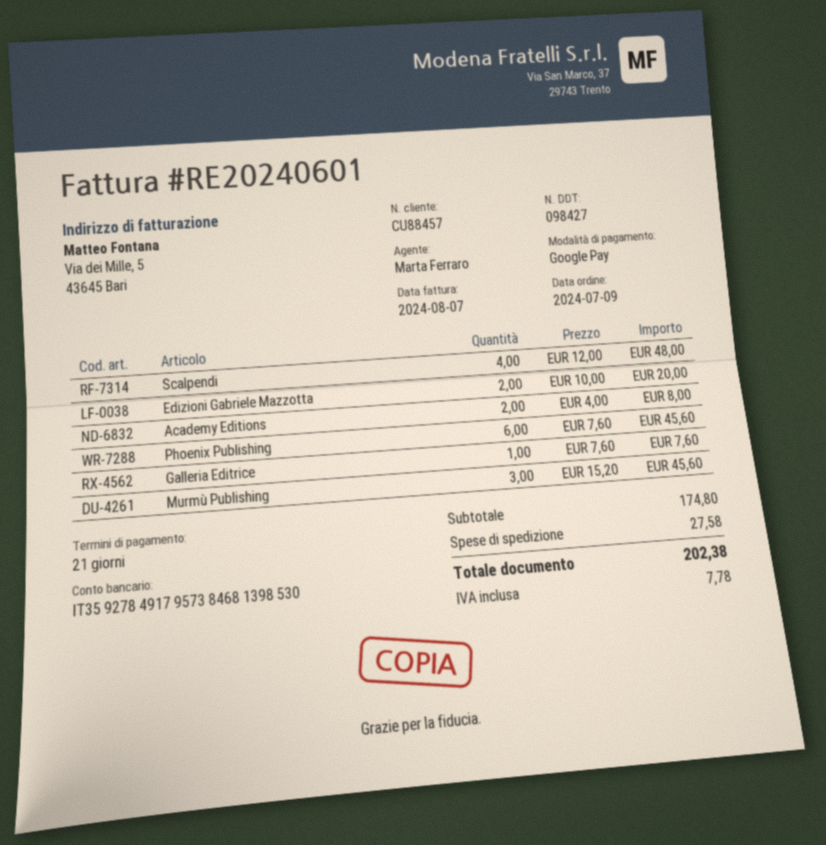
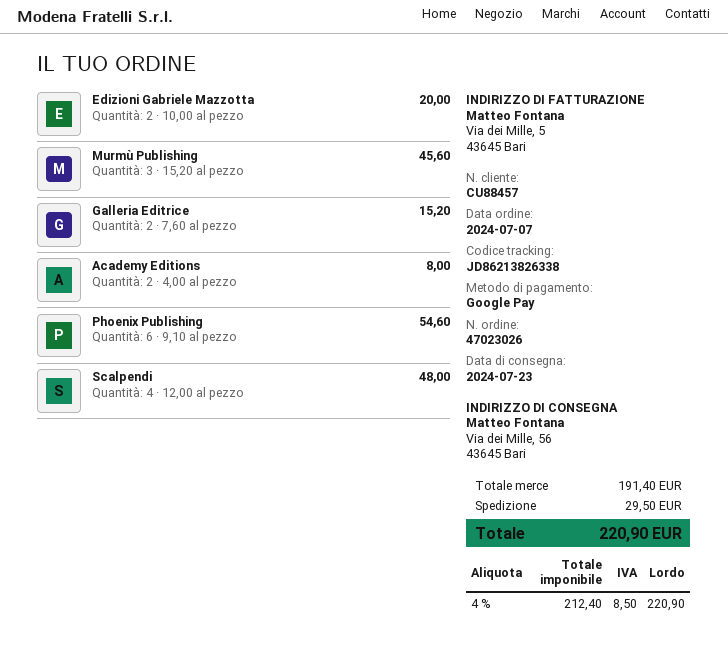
order date: 2024-07-09 -> 2024-07-07
Phoenix Publishing: 6 x 7.60 = 45.60 -> 6 x 9.10 = 54.60
Galleria Editrice: 1 x 7.60 = 7.60 -> 2 x 7.60 = 15.20
subtotal: 174.80 -> 191.40
shipping: 27.58 -> 29.50
tax: 7.78 -> 8.50
total: 202.38 -> 220.90

